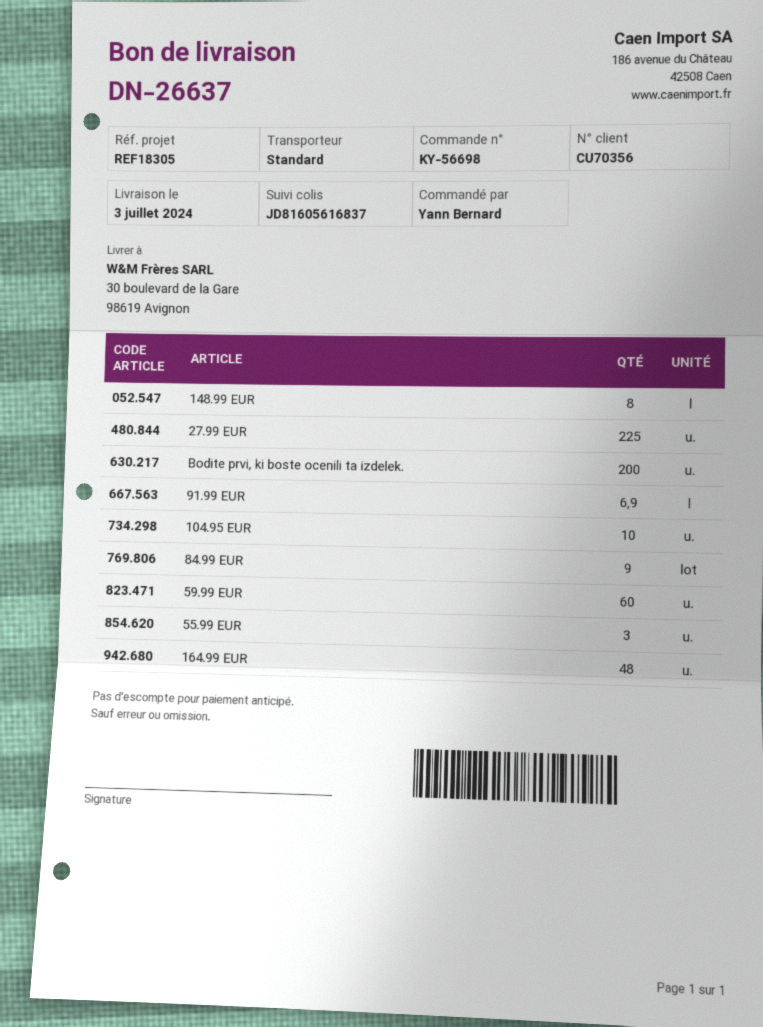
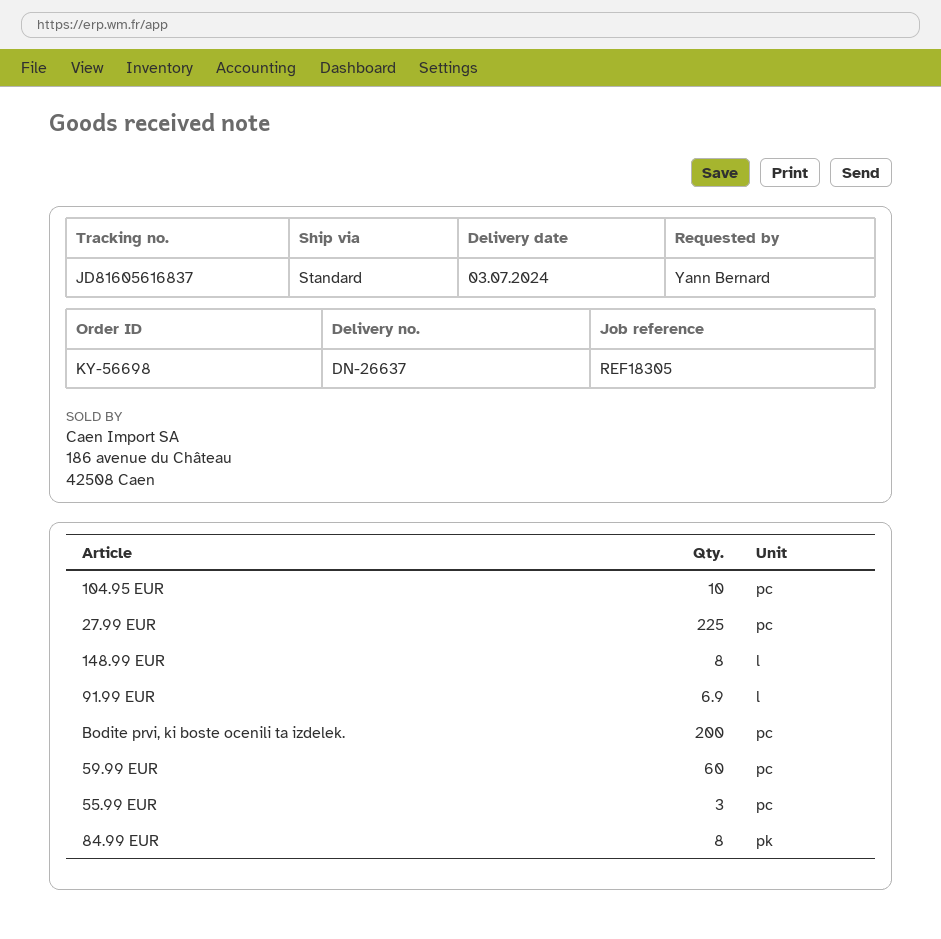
84.99 EUR: 9 -> 8
164.99 EUR: 48 -> none

